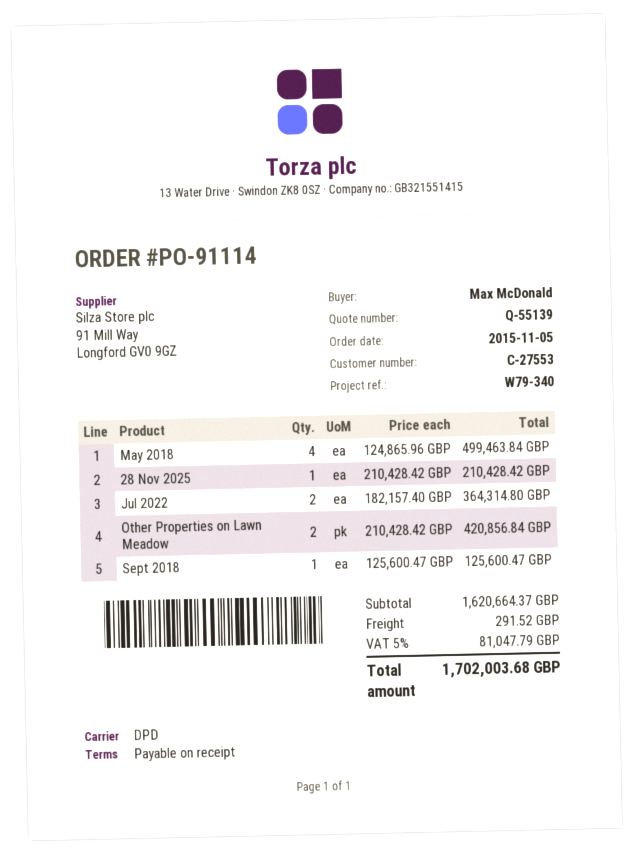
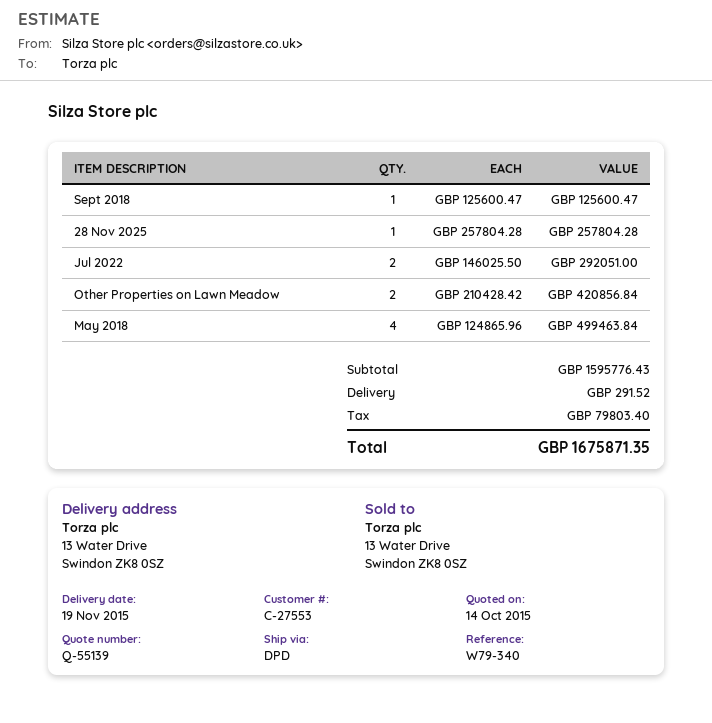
28 Nov 2025: 1 x 210428.42 = 210428.42 -> 1 x 257804.28 = 257804.28
Jul 2022: 2 x 182157.40 = 364314.80 -> 2 x 146025.50 = 292051.00
subtotal: 1620664.37 -> 1595776.43
tax: 81047.79 -> 79803.40
total: 1702003.68 -> 1675871.35

